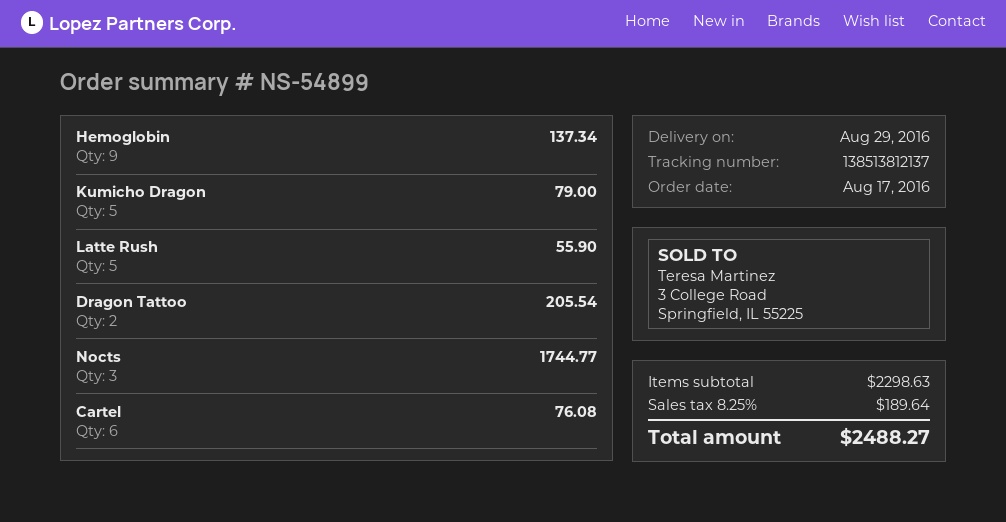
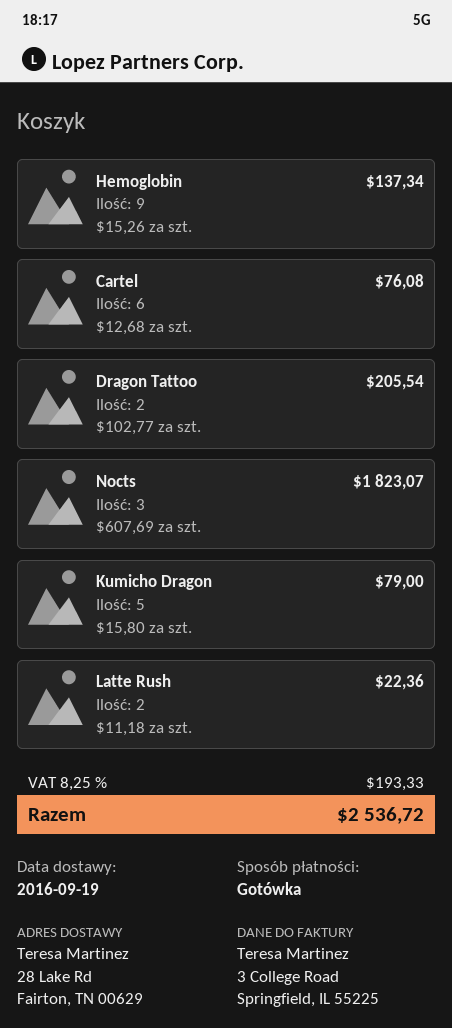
delivery date: 2016-08-29 -> 2016-09-19
Latte Rush: 5 for 55.90 -> 2 for 22.36
Nocts: 3 for 1744.77 -> 3 for 1823.07
tax: 8.25% = 189.64 -> 8.25% = 193.33
total: 2488.27 -> 2536.72

